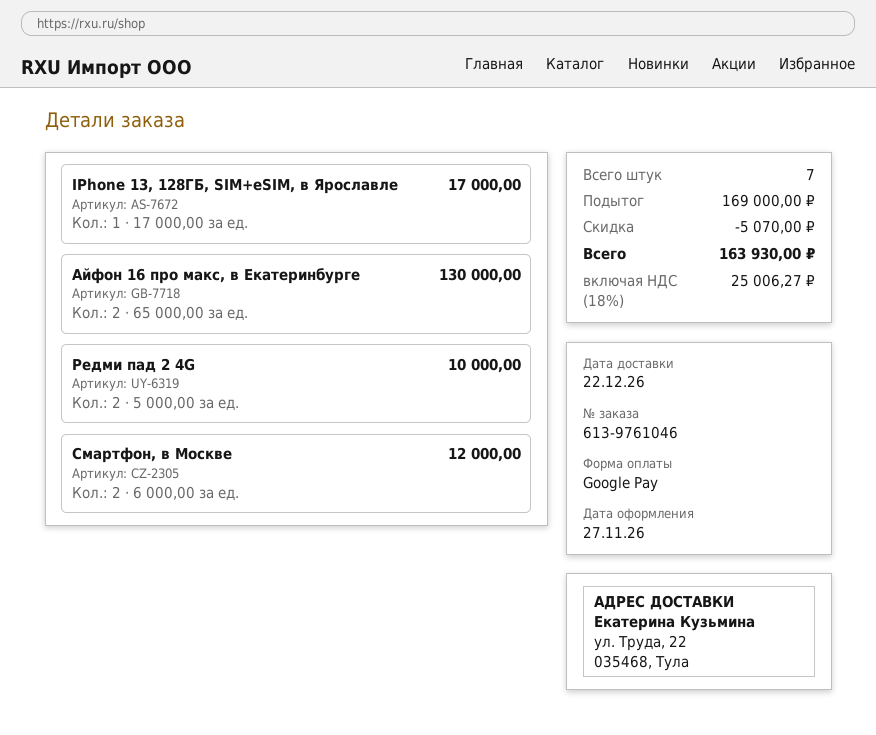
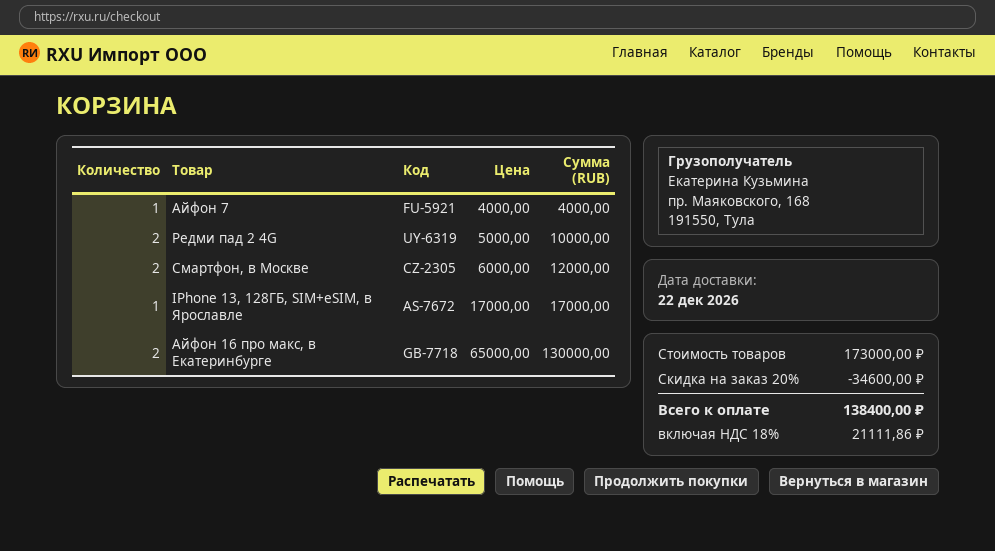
ship to: ул. Труда, 22, 035468, Тула -> пр. Маяковского, 168, 191550, Тула
Айфон 7: none -> 1 x 4000.00 = 4000.00
subtotal: 169000.00 -> 173000.00
discount: 5070.00 -> 34600.00
tax: 18% = 25006.27 -> 18% = 21111.86
total: 163930.00 -> 138400.00

